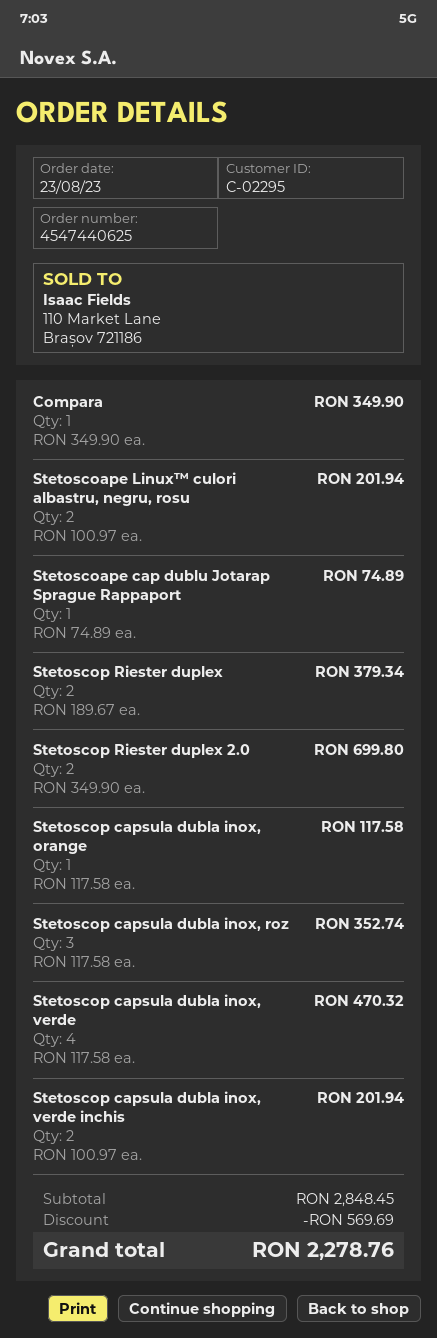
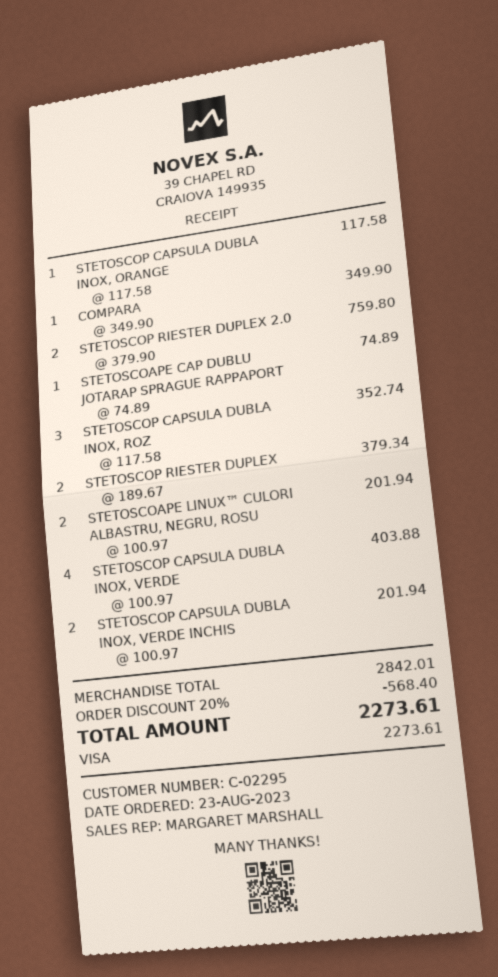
Stetoscop Riester duplex 2.0: 2 x 349.90 = 699.80 -> 2 x 379.90 = 759.80
Stetoscop capsula dubla inox, verde: 4 x 117.58 = 470.32 -> 4 x 100.97 = 403.88
subtotal: 2848.45 -> 2842.01
discount: 569.69 -> 568.40
total: 2278.76 -> 2273.61

